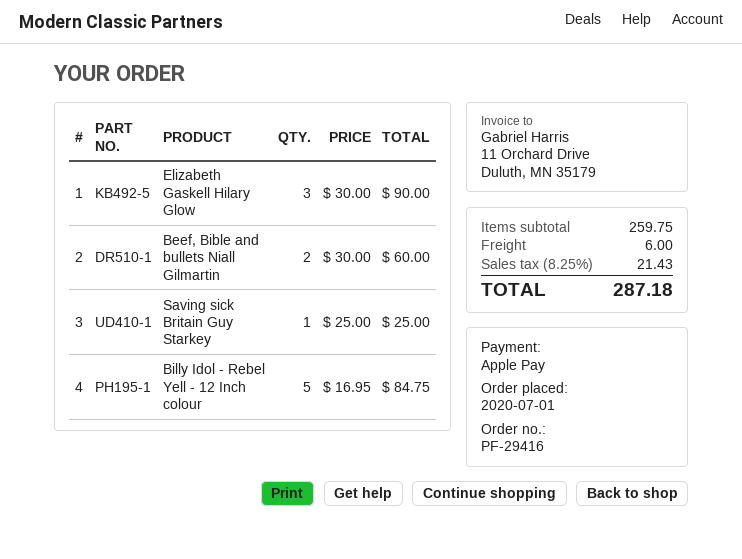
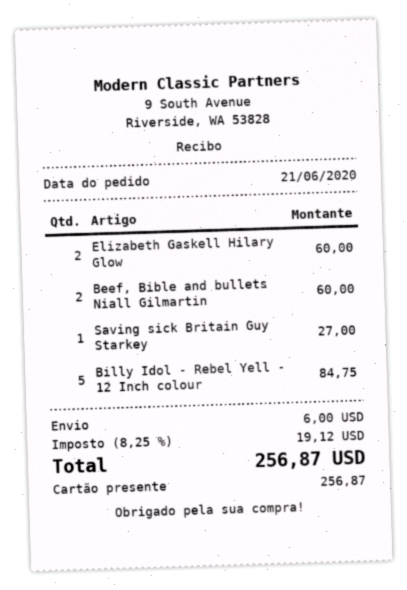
order date: 2020-07-01 -> 2020-06-21
payment method: Apple Pay -> gift card
Elizabeth Gaskell Hilary Glow: 3 for 90.00 -> 2 for 60.00
Saving sick Britain Guy Starkey: 1 for 25.00 -> 1 for 27.00
tax: 8.25% = 21.43 -> 8.25% = 19.12
total: 287.18 -> 256.87

